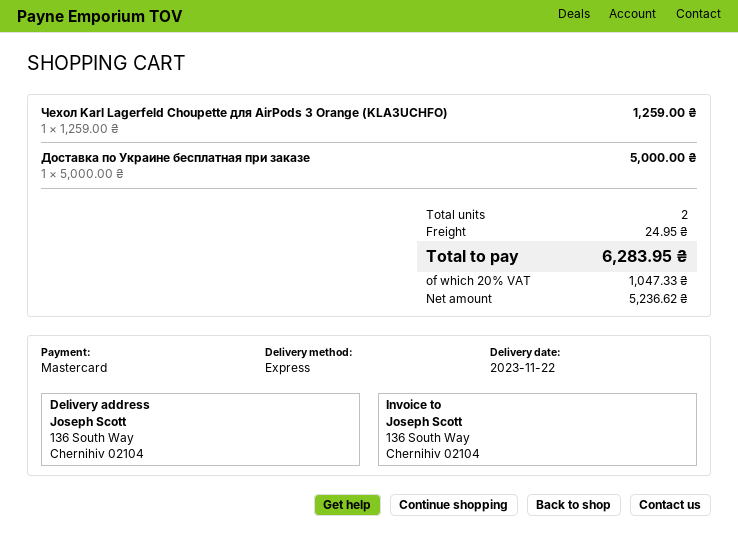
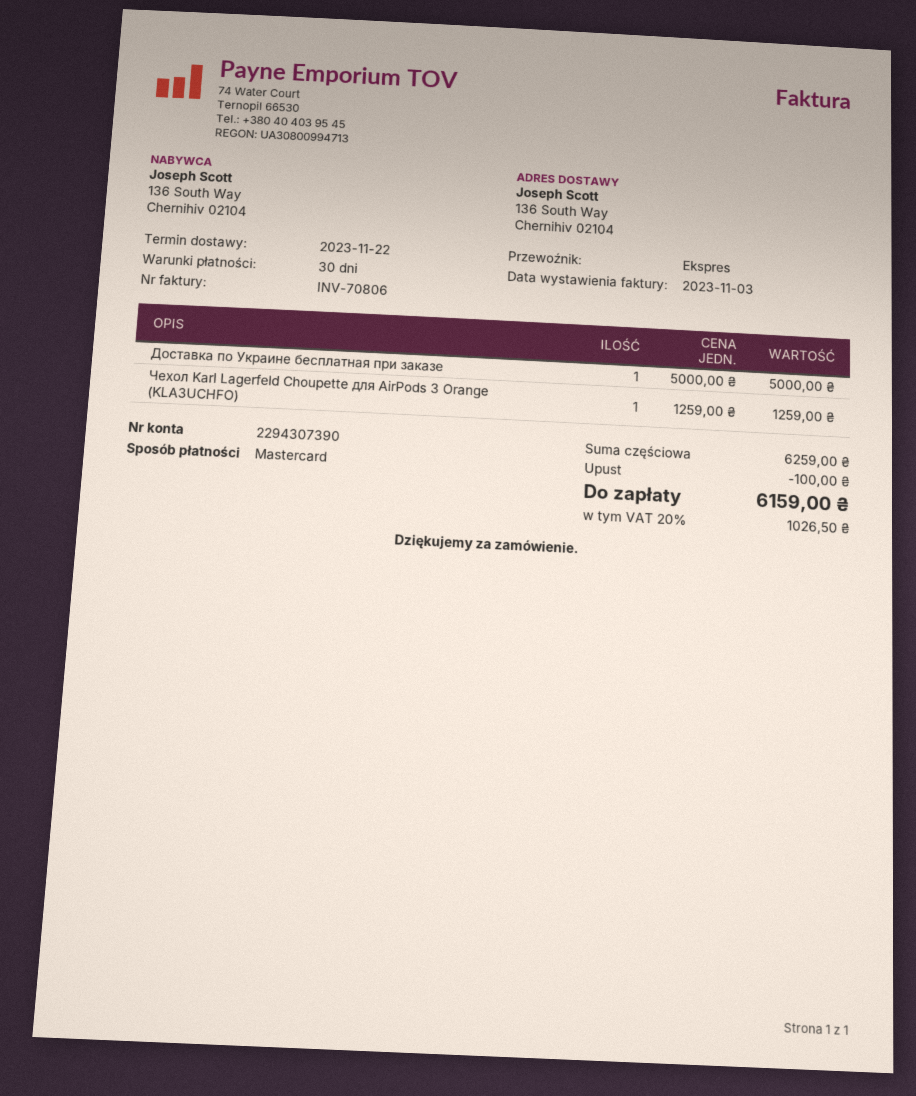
discount: none -> 100.00
shipping: 24.95 -> none
tax: 20% = 1047.33 -> 20% = 1026.50
total: 6283.95 -> 6159.00

